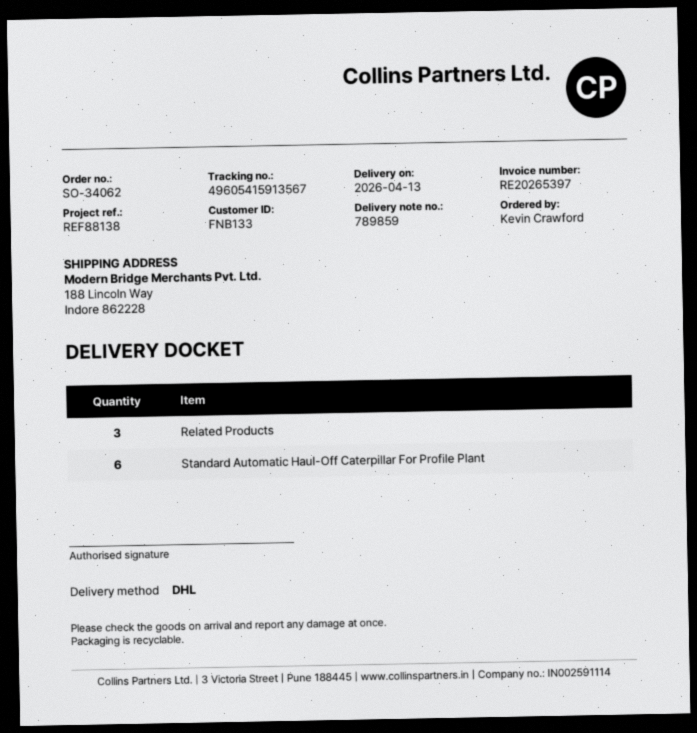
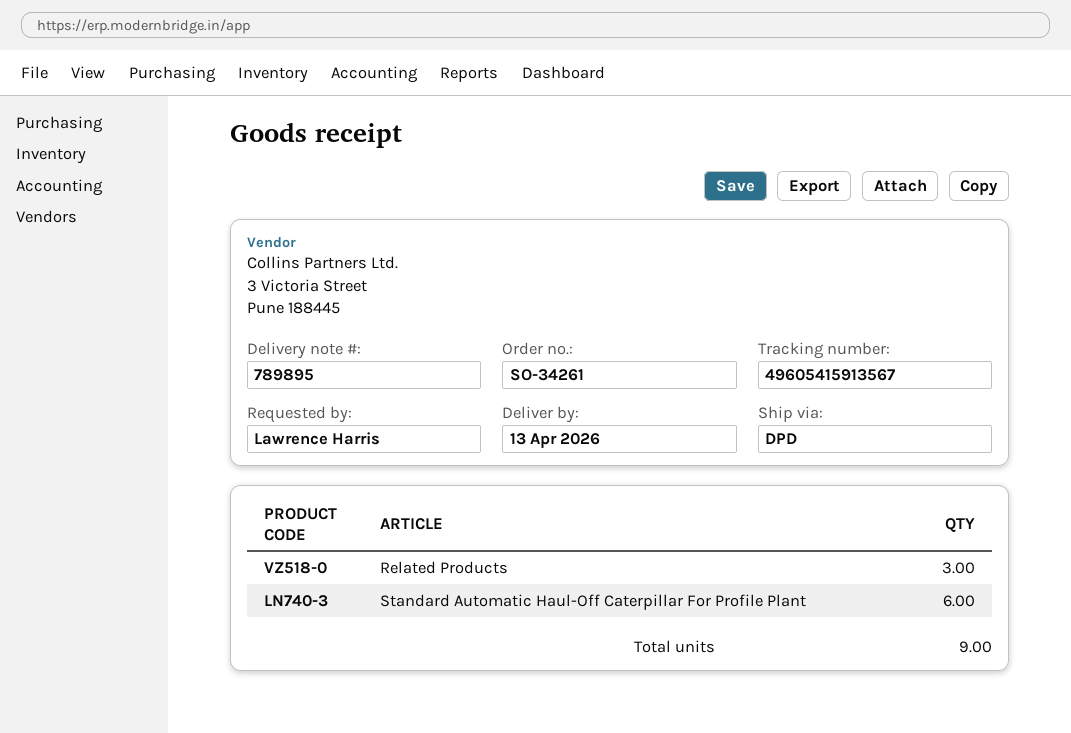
order number: SO-34062 -> SO-34261
delivery note number: 789859 -> 789895
ordered by: Kevin Crawford -> Lawrence Harris
shipping method: DHL -> DPD

